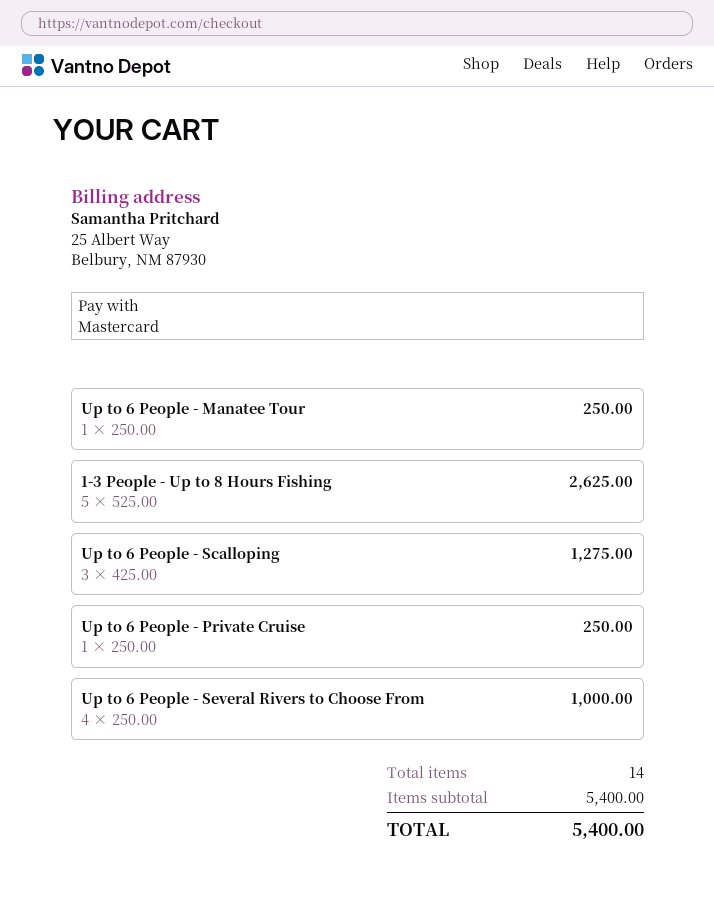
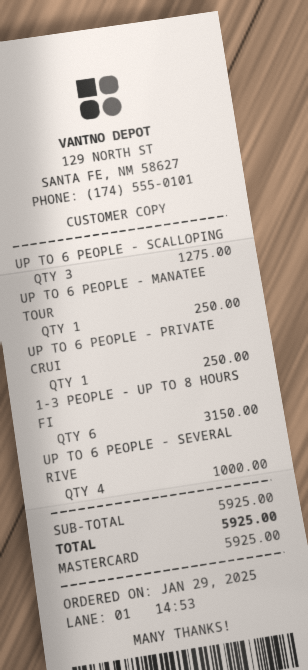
1-3 People - Up to 8 Hours Fishing: 5 for 2625.00 -> 6 for 3150.00
subtotal: 5400.00 -> 5925.00
total: 5400.00 -> 5925.00

